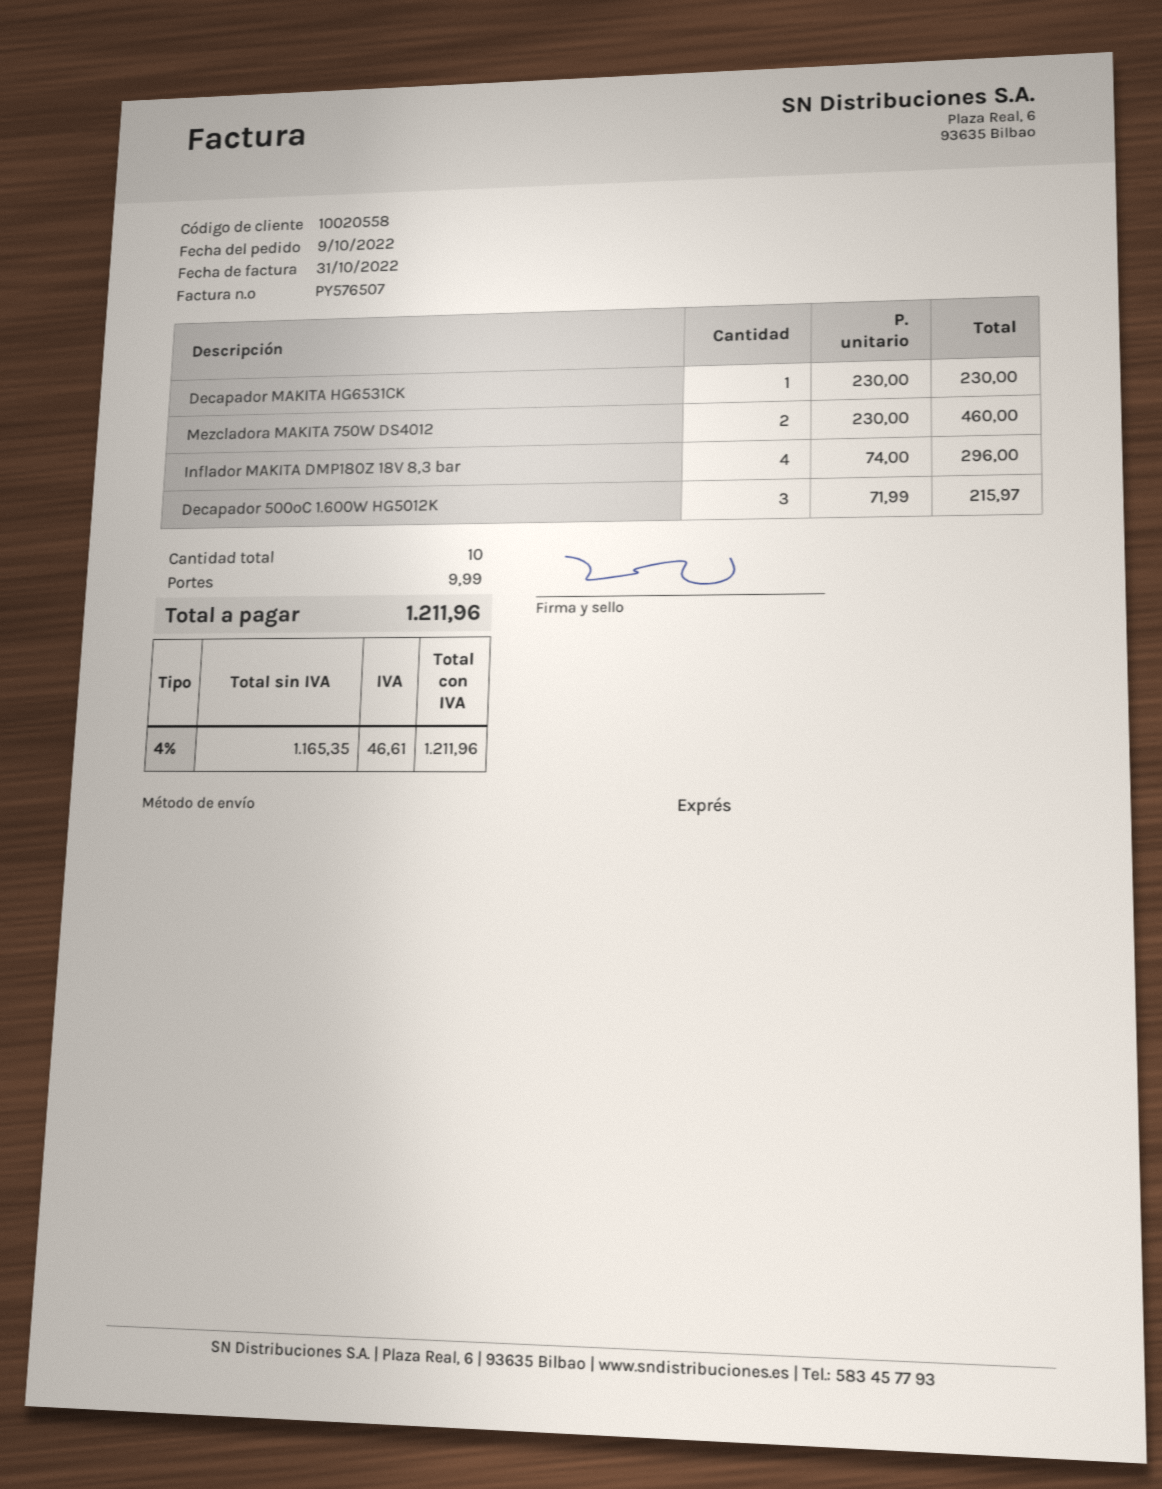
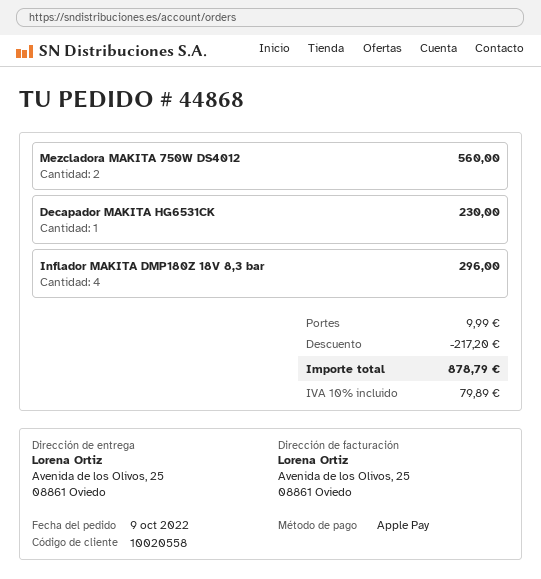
Mezcladora MAKITA 750W DS4012: 2 for 460.00 -> 2 for 560.00
Decapador 500ºC 1.600W HG5012K: 3 for 215.97 -> none
discount: none -> 217.20
tax: 4% = 46.61 -> 10% = 79.89
total: 1211.96 -> 878.79

